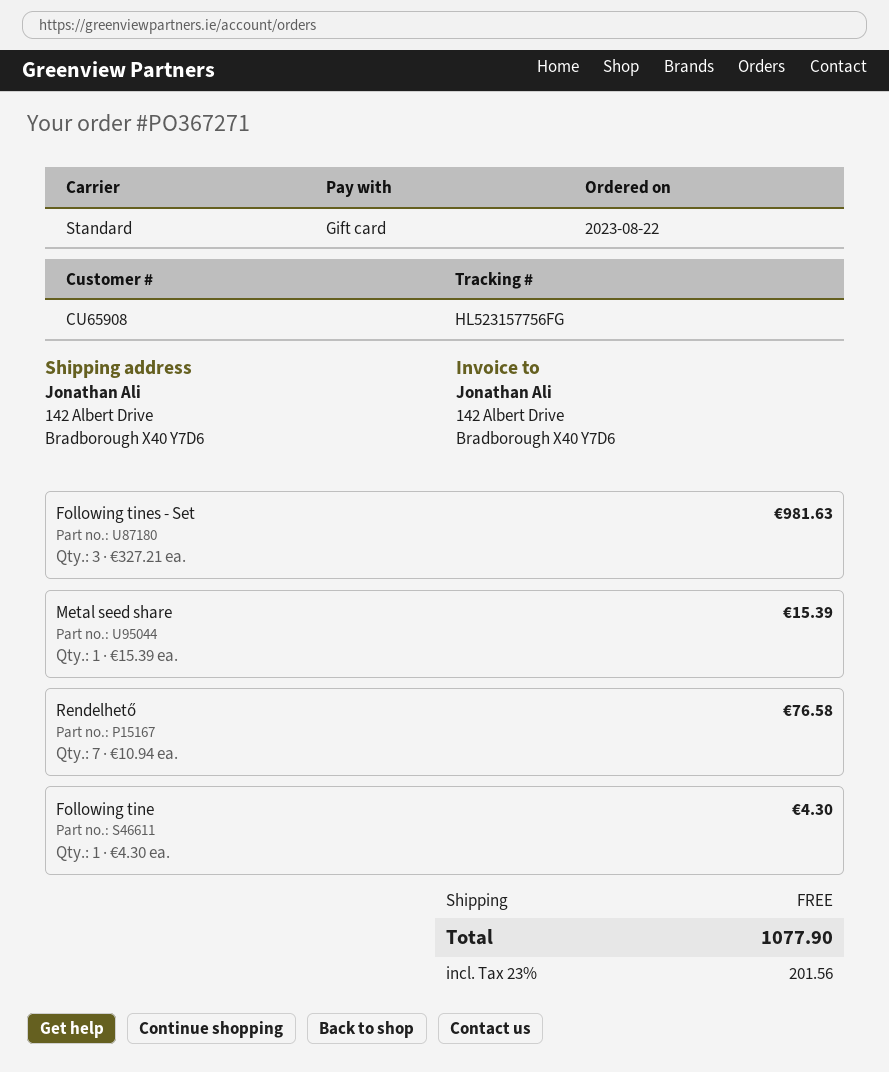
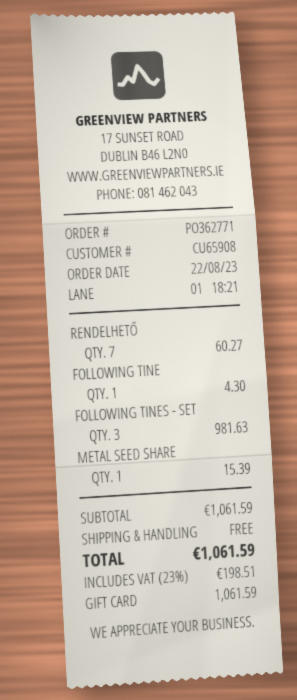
order number: PO367271 -> PO362771
Rendelhető: 7 for 76.58 -> 7 for 60.27
tax: 23% = 201.56 -> 23% = 198.51
total: 1077.90 -> 1061.59

